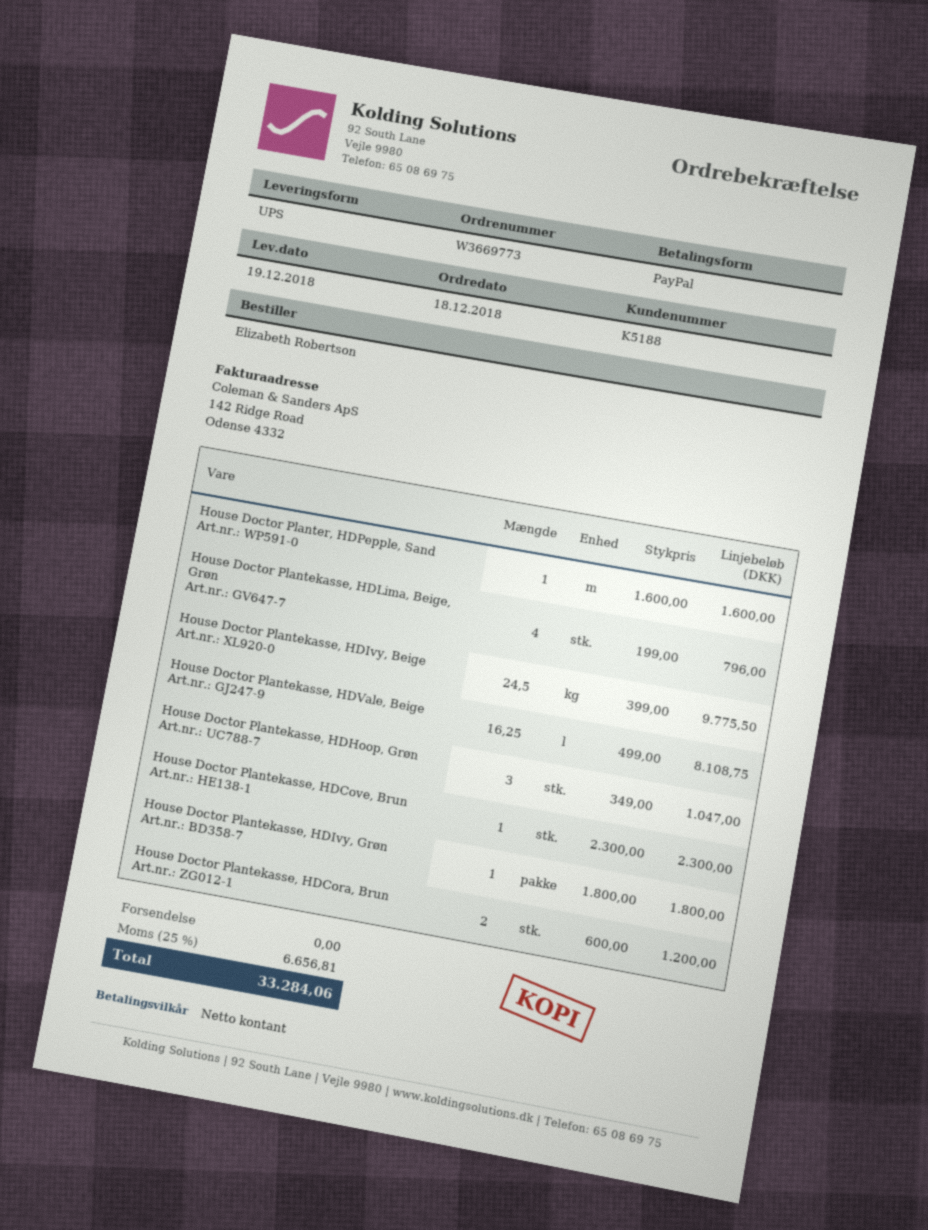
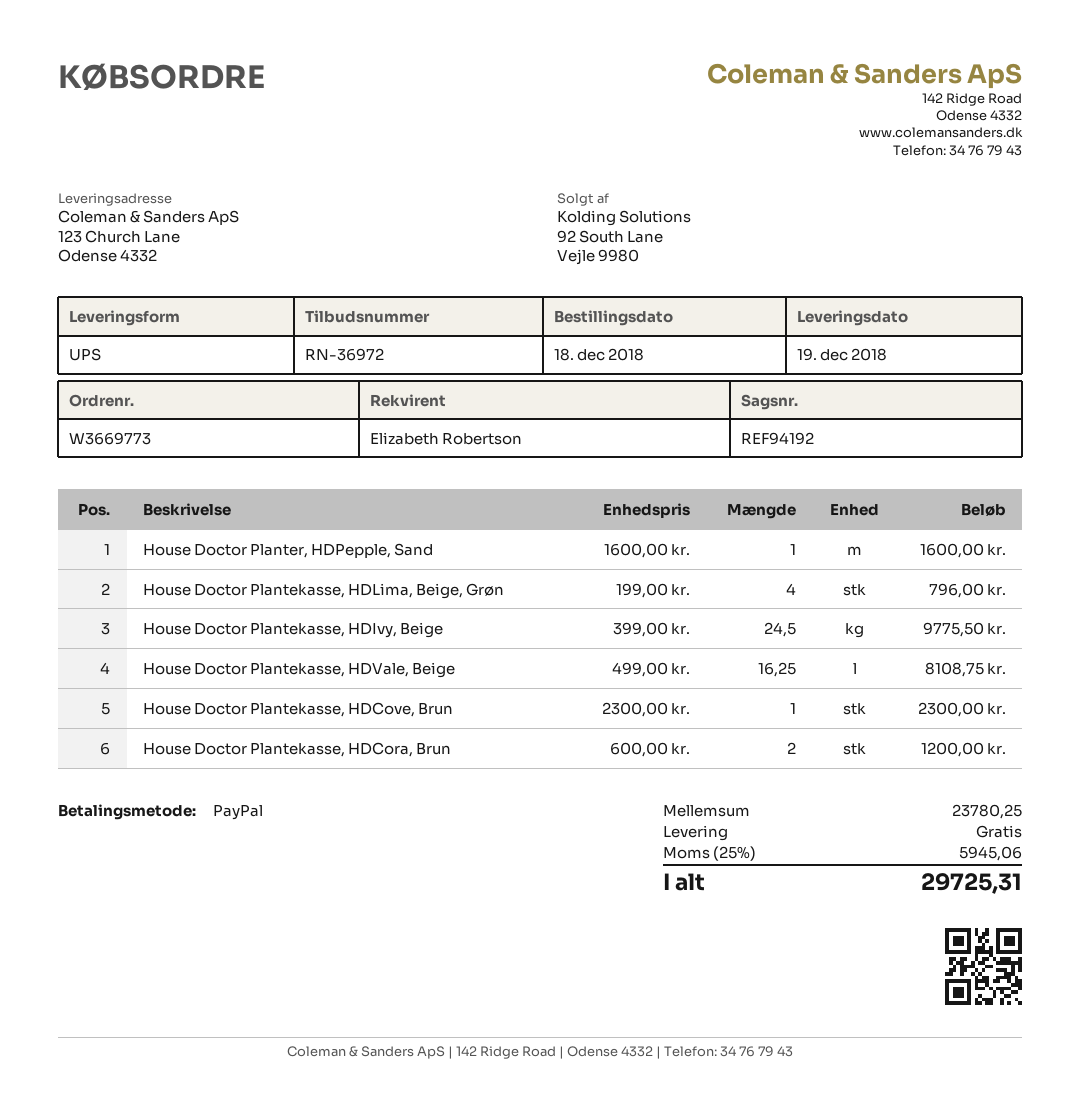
House Doctor Plantekasse, HDHoop, Grøn: 3 x 349.00 = 1047.00 -> none
House Doctor Plantekasse, HDIvy, Grøn: 1 x 1800.00 = 1800.00 -> none
tax: 25% = 6656.81 -> 25% = 5945.06
total: 33284.06 -> 29725.31

